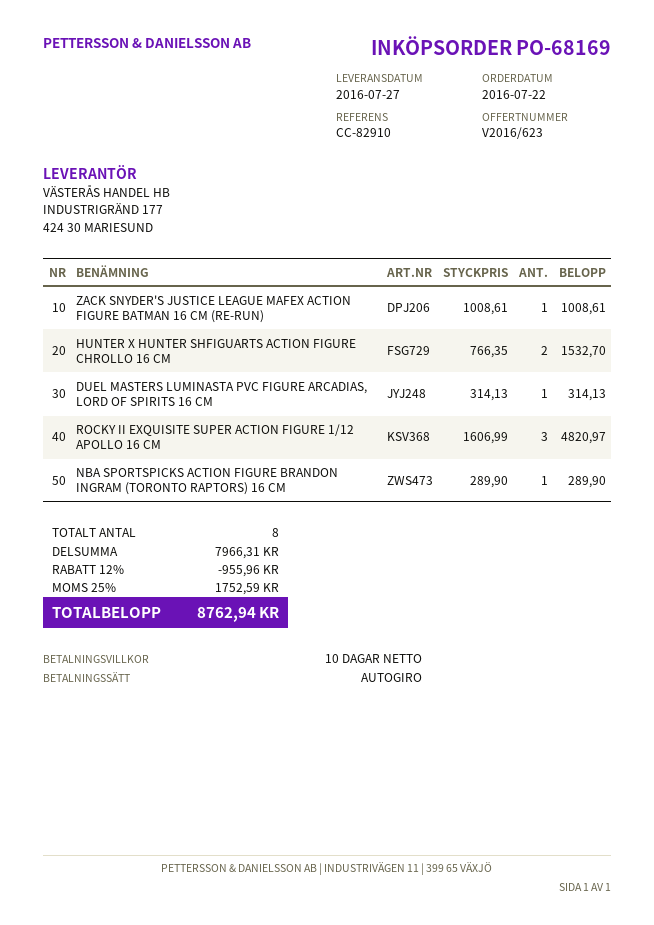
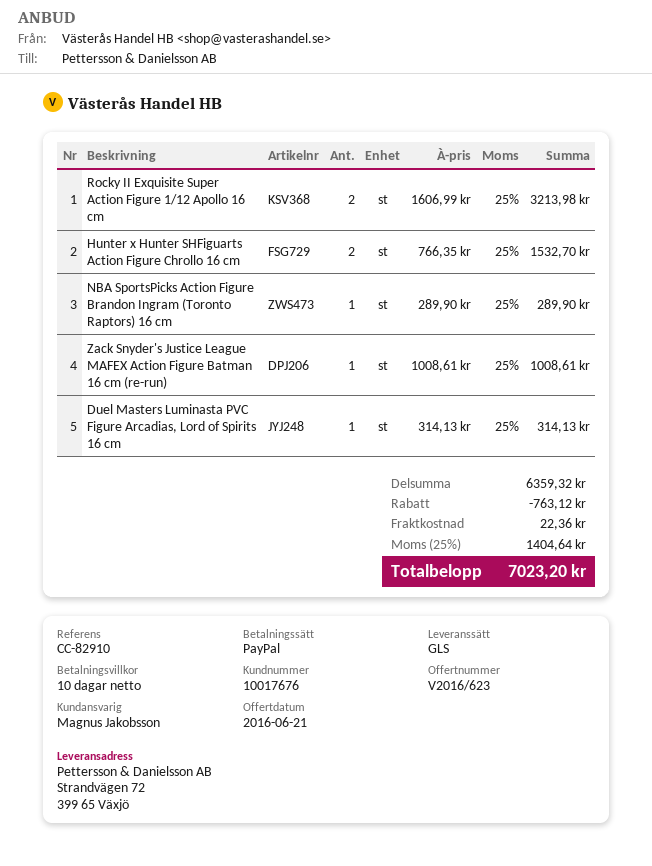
payment method: direct debit -> PayPal
ROCKY II EXQUISITE SUPER ACTION FIGURE 1/12 APOLLO 16 CM: 3 x 1606.99 = 4820.97 -> 2 x 1606.99 = 3213.98
subtotal: 7966.31 -> 6359.32
discount: 955.96 -> 763.12
shipping: none -> 22.36
tax: 25% = 1752.59 -> 25% = 1404.64
total: 8762.94 -> 7023.20

